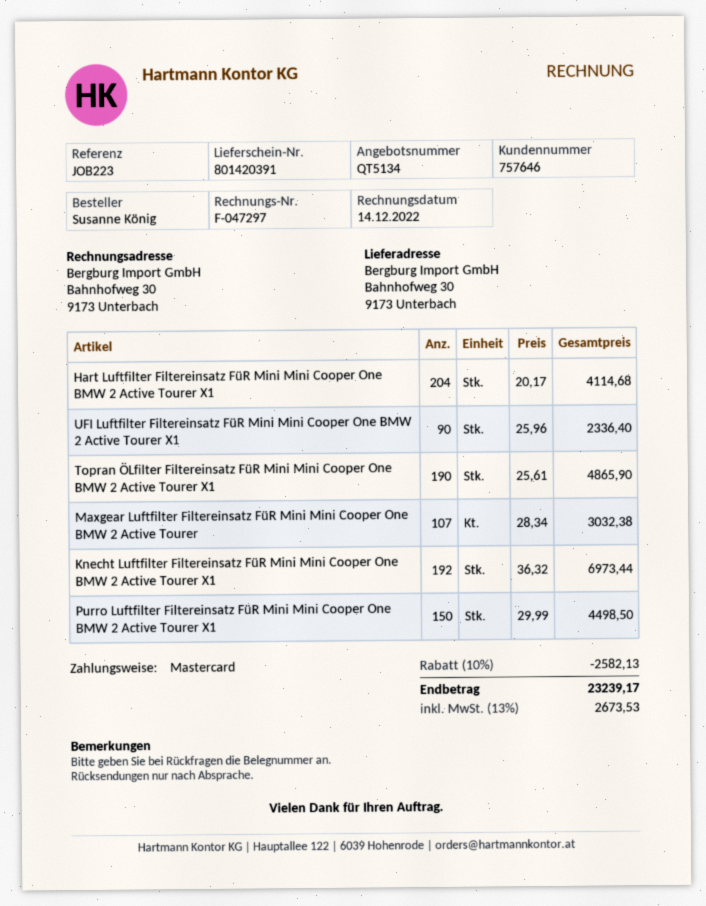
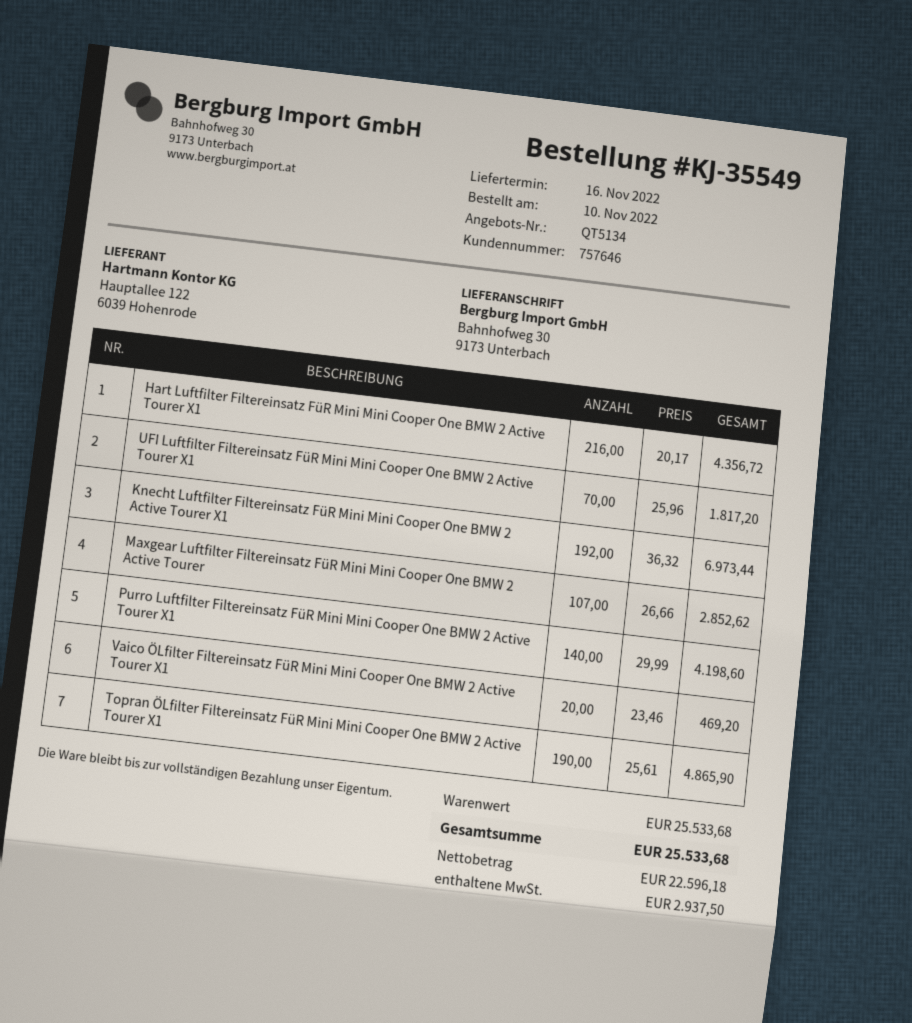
Hart Luftfilter Filtereinsatz FüR Mini Mini Cooper One BMW 2 Active Tourer X1: 204 x 20.17 = 4114.68 -> 216 x 20.17 = 4356.72
UFI Luftfilter Filtereinsatz FüR Mini Mini Cooper One BMW 2 Active Tourer X1: 90 x 25.96 = 2336.40 -> 70 x 25.96 = 1817.20
Maxgear Luftfilter Filtereinsatz FüR Mini Mini Cooper One BMW 2 Active Tourer: 107 x 28.34 = 3032.38 -> 107 x 26.66 = 2852.62
Purro Luftfilter Filtereinsatz FüR Mini Mini Cooper One BMW 2 Active Tourer X1: 150 x 29.99 = 4498.50 -> 140 x 29.99 = 4198.60
Vaico ÖLfilter Filtereinsatz FüR Mini Mini Cooper One BMW 2 Active Tourer X1: none -> 20 x 23.46 = 469.20
discount: 10% = 2582.13 -> none
tax: 2673.53 -> 2937.50
total: 23239.17 -> 25533.68

